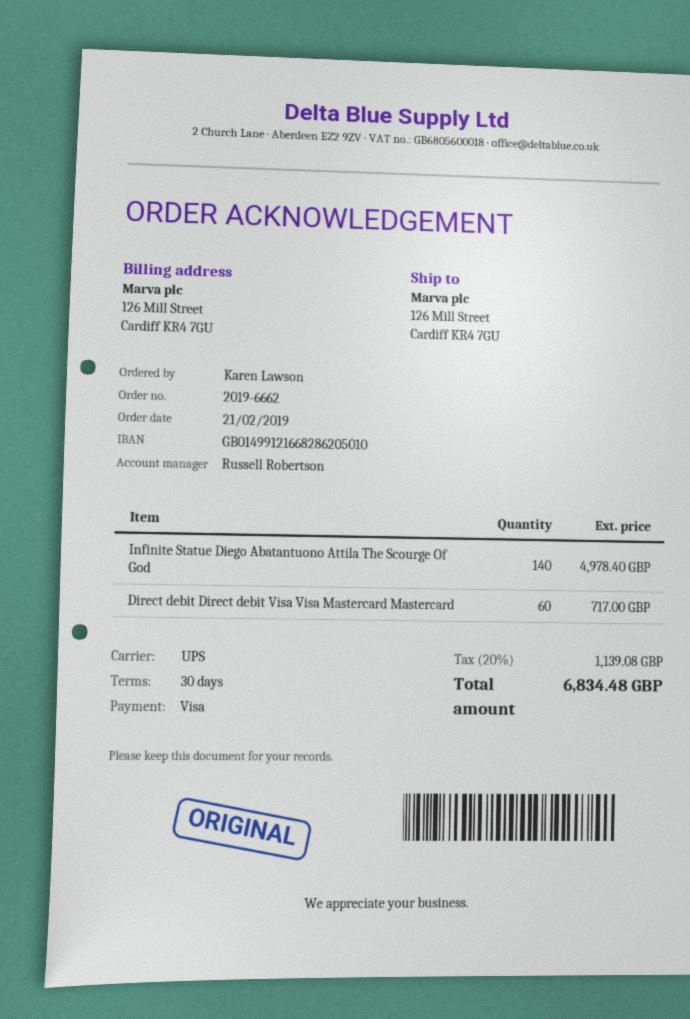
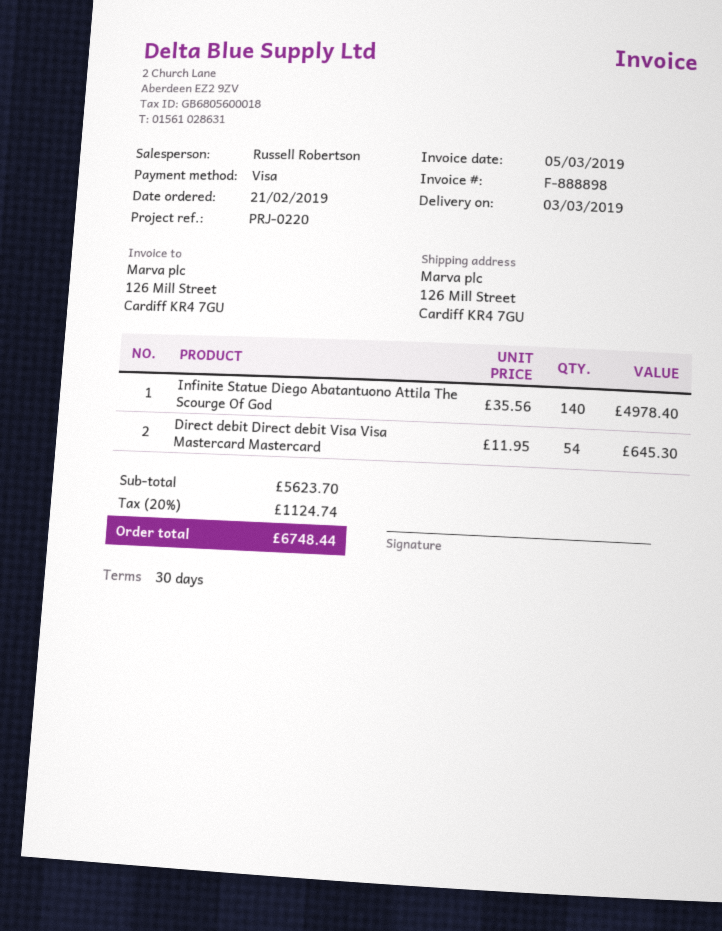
Direct debit Direct debit Visa Visa Mastercard Mastercard: 60 for 717.00 -> 54 for 645.30
tax: 20% = 1139.08 -> 20% = 1124.74
total: 6834.48 -> 6748.44

